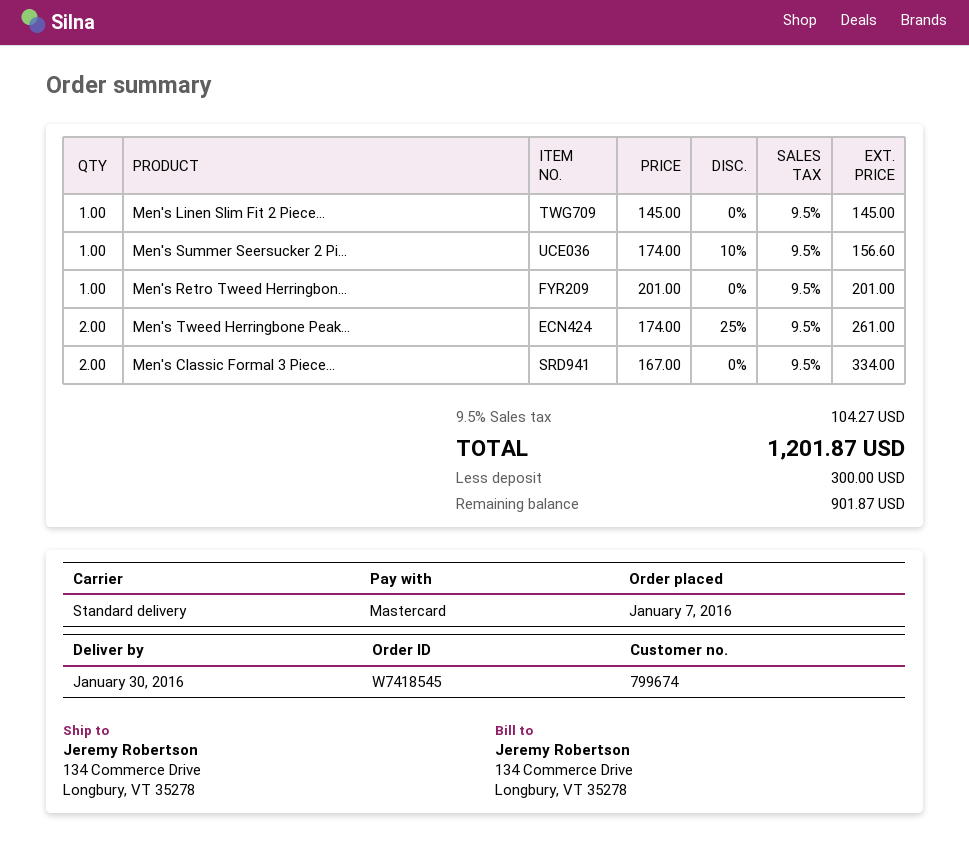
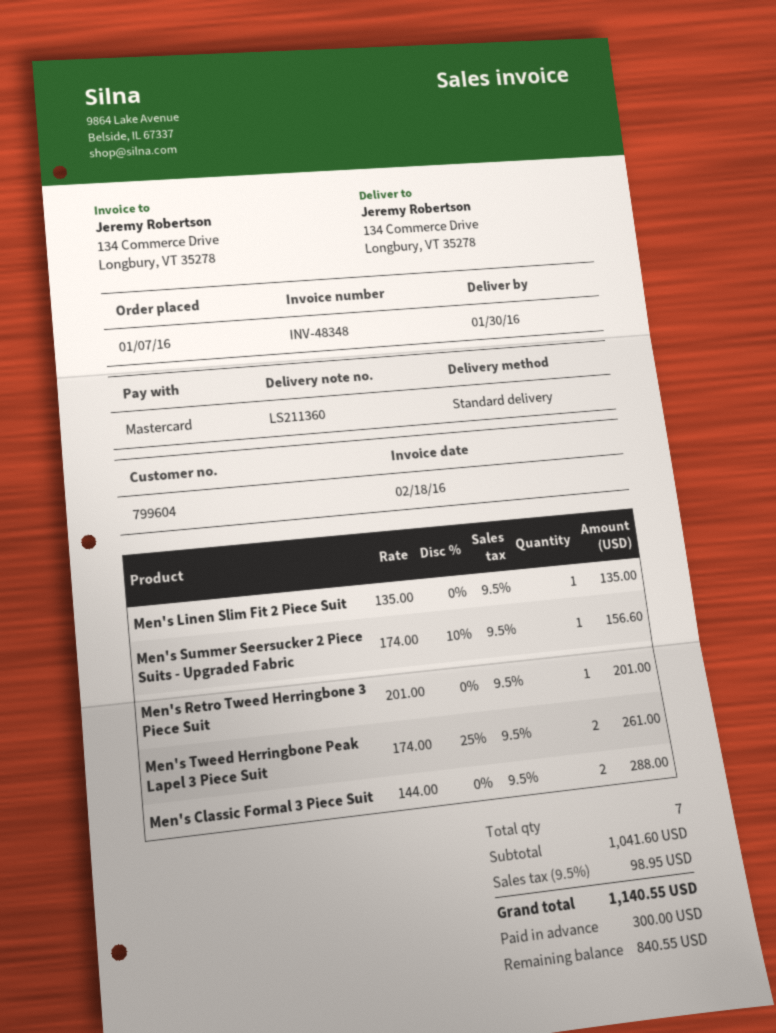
customer number: 799674 -> 799604
Men's Linen Slim Fit 2 Piece...: 1 x 145.00 = 145.00 -> 1 x 135.00 = 135.00
Men's Classic Formal 3 Piece...: 2 x 167.00 = 334.00 -> 2 x 144.00 = 288.00
tax: 9.5% = 104.27 -> 9.5% = 98.95
total: 1201.87 -> 1140.55
balance: 901.87 -> 840.55

